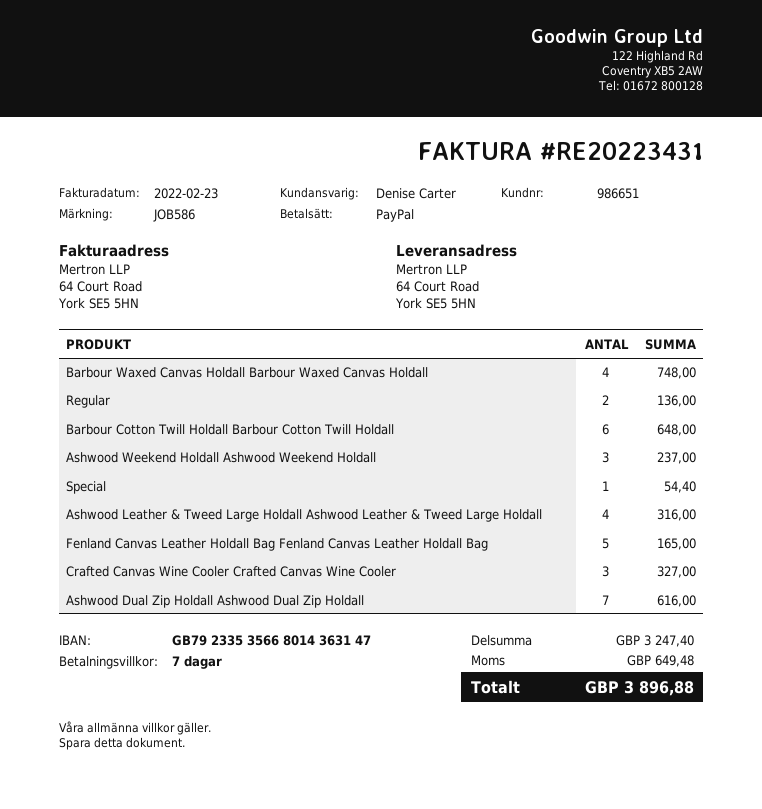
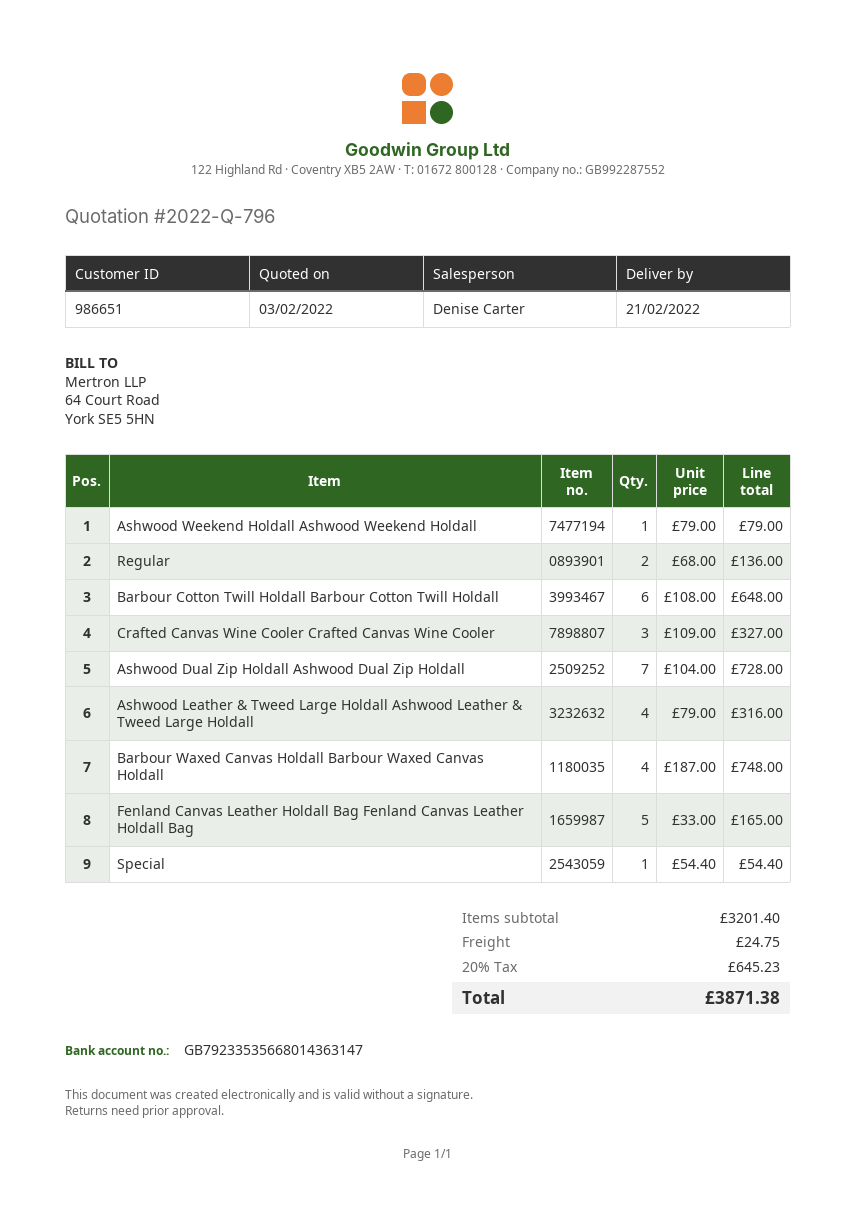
Ashwood Weekend Holdall Ashwood Weekend Holdall: 3 for 237.00 -> 1 for 79.00
Ashwood Dual Zip Holdall Ashwood Dual Zip Holdall: 7 for 616.00 -> 7 for 728.00
subtotal: 3247.40 -> 3201.40
shipping: none -> 24.75
tax: 649.48 -> 645.23
total: 3896.88 -> 3871.38

